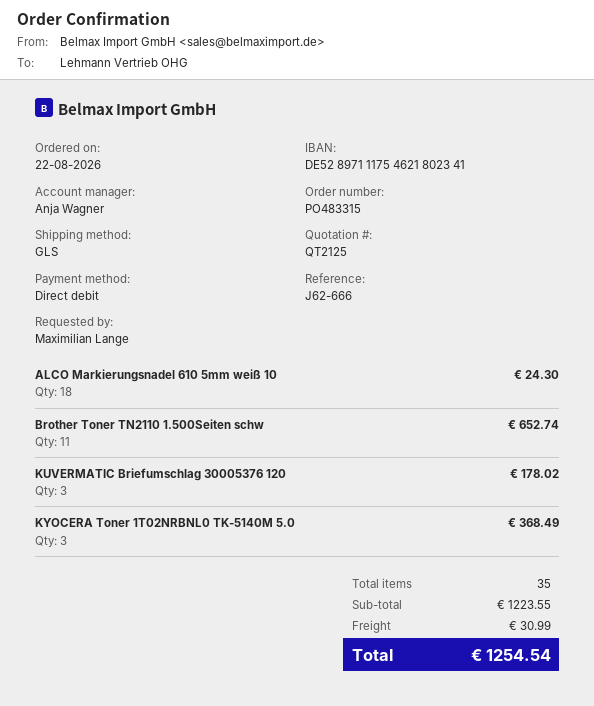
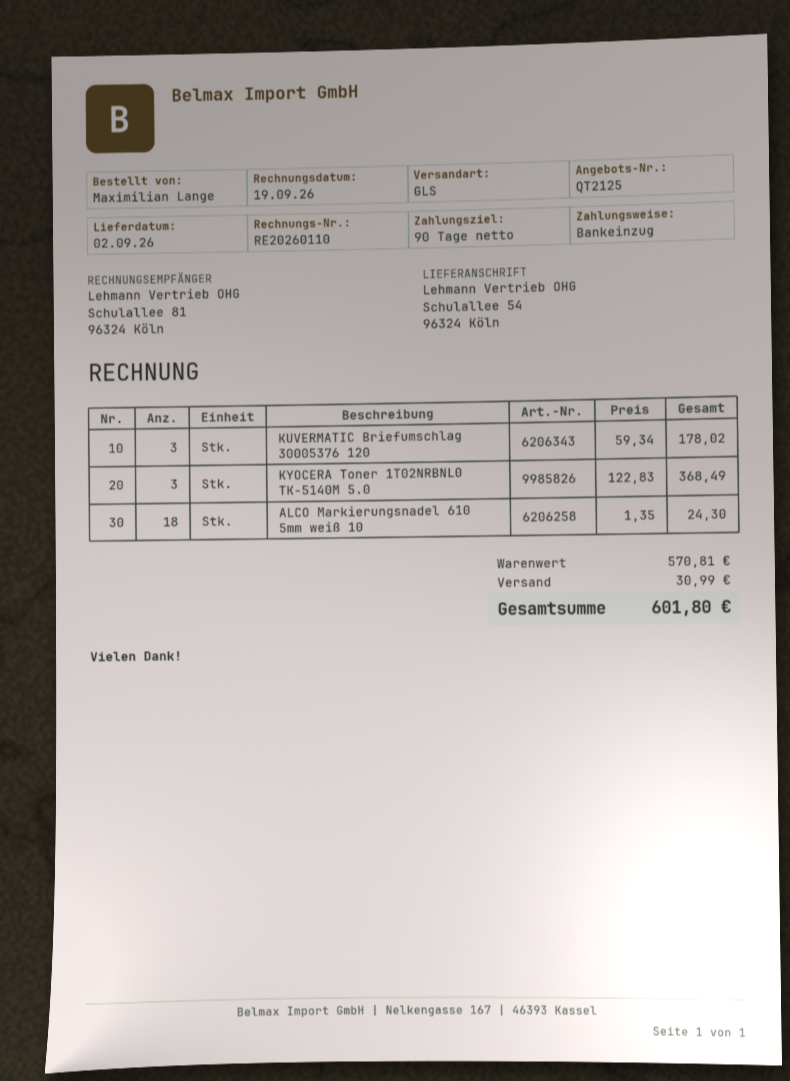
Brother Toner TN2110 1.500Seiten schw: 11 for 652.74 -> none
subtotal: 1223.55 -> 570.81
total: 1254.54 -> 601.80

